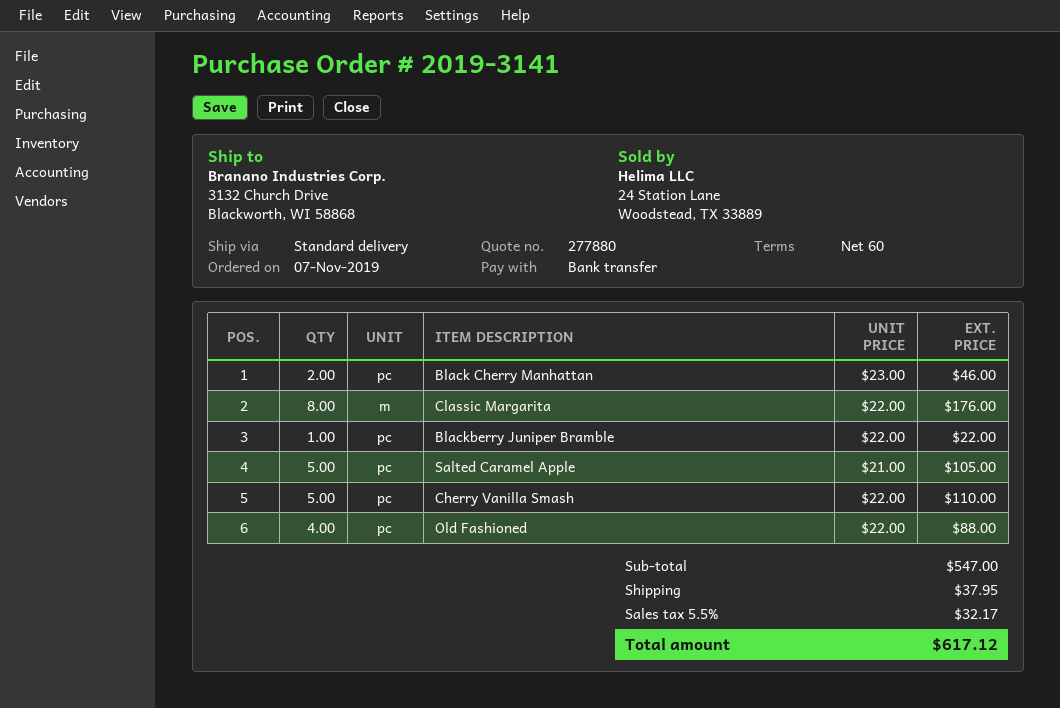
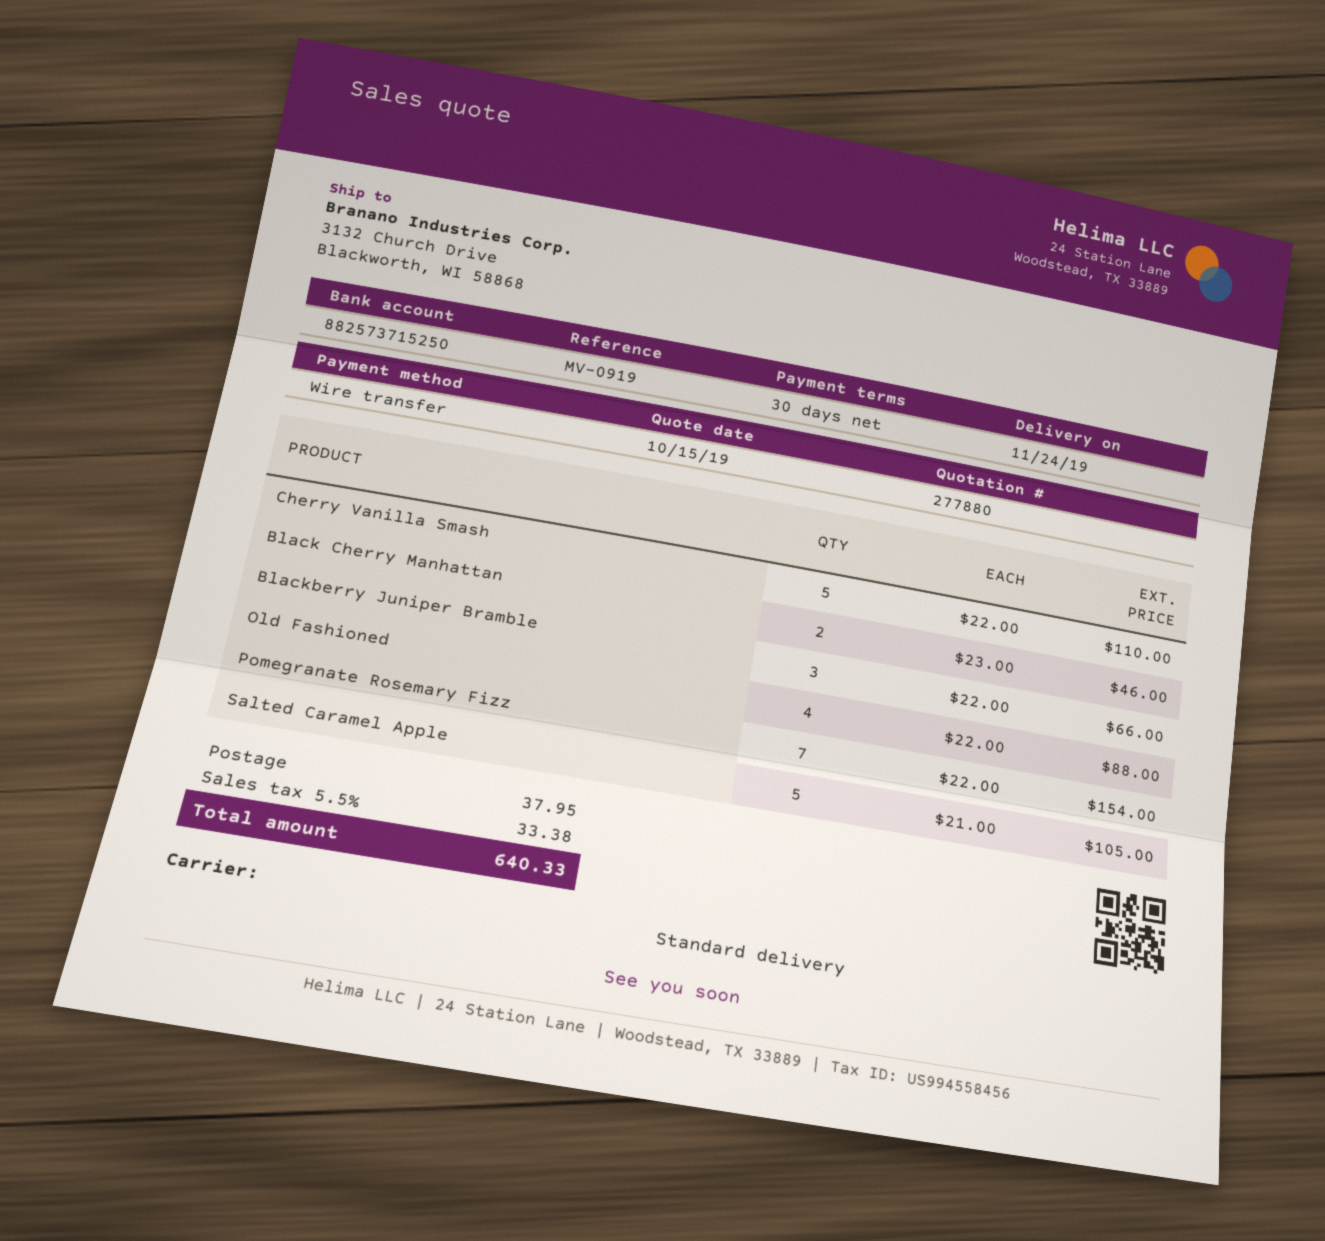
payment terms: 60 days -> 30 days
Classic Margarita: 8 x 22.00 = 176.00 -> none
Blackberry Juniper Bramble: 1 x 22.00 = 22.00 -> 3 x 22.00 = 66.00
Pomegranate Rosemary Fizz: none -> 7 x 22.00 = 154.00
tax: 5.5% = 32.17 -> 5.5% = 33.38
total: 617.12 -> 640.33

